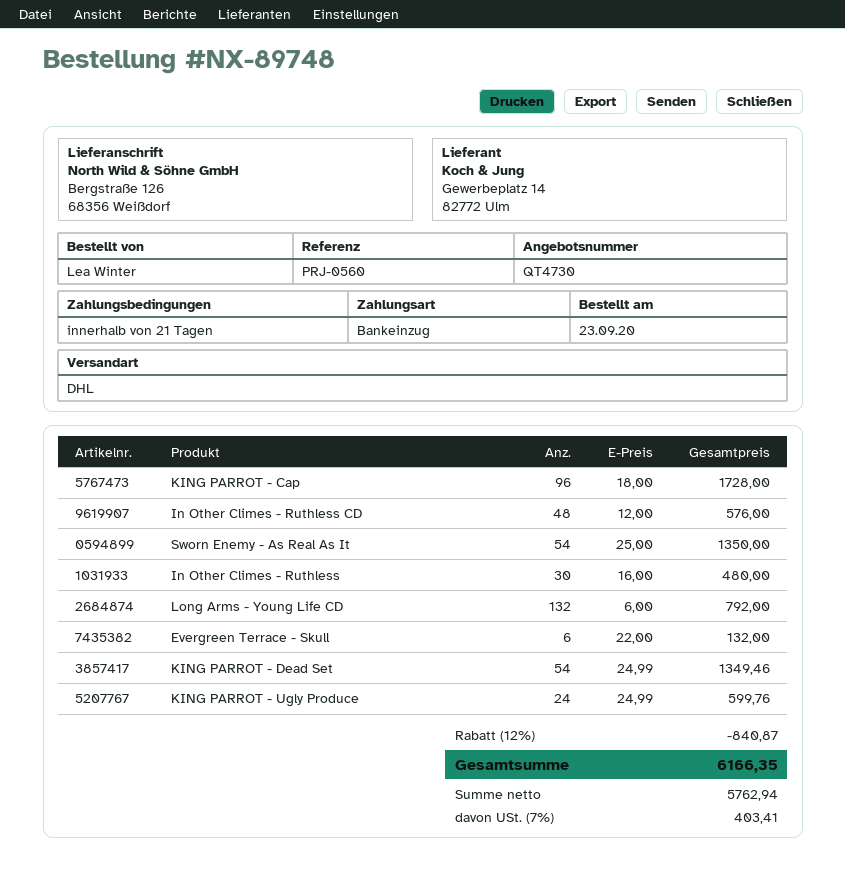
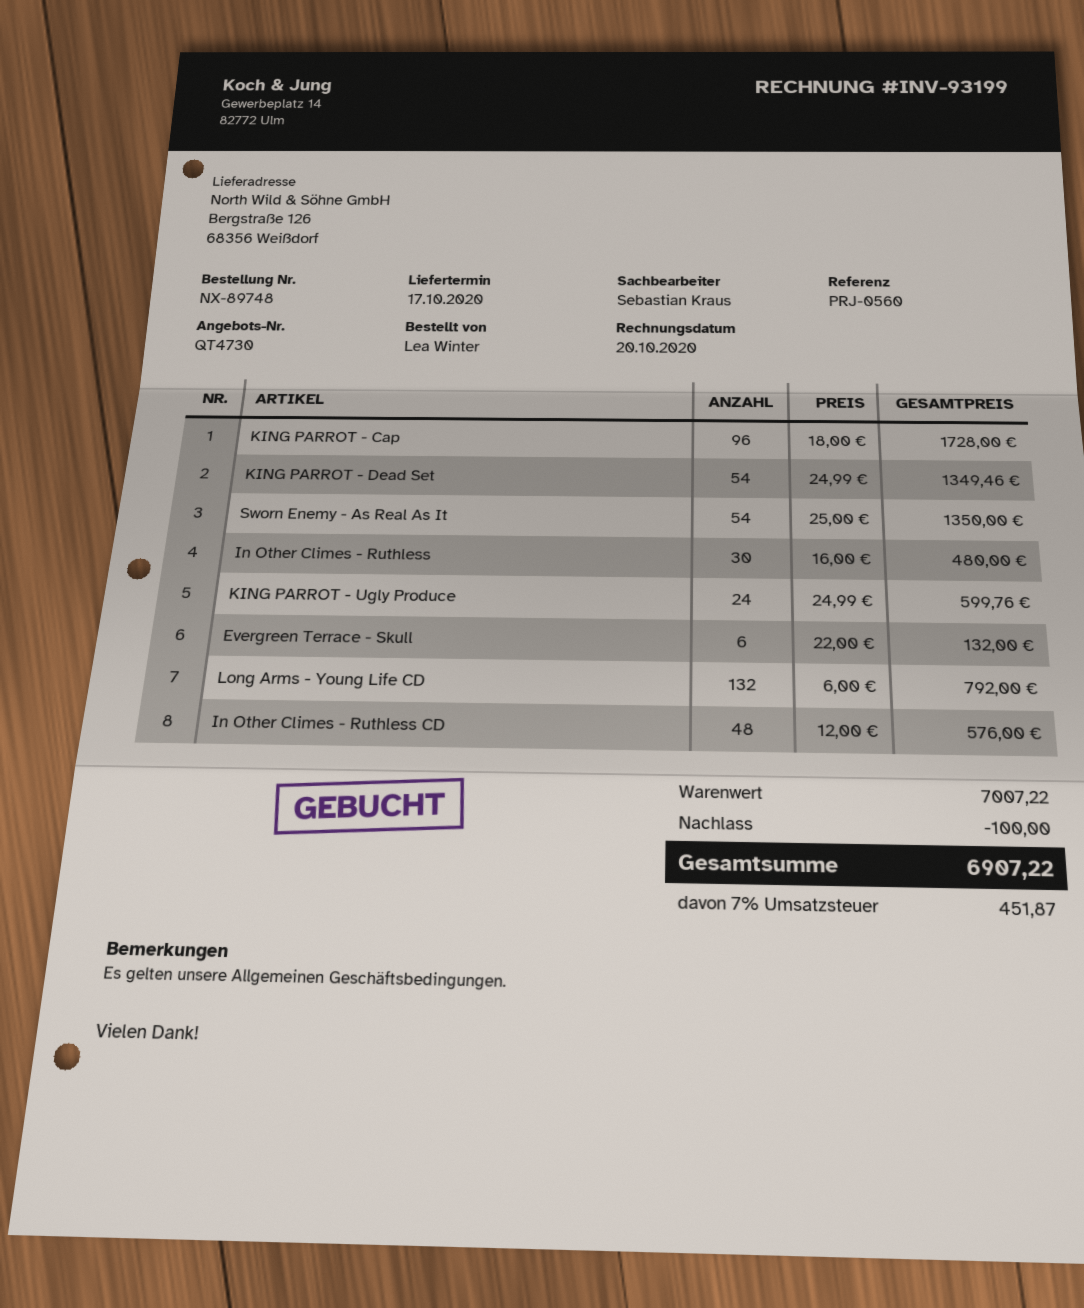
discount: 840.87 -> 100.00
tax: 7% = 403.41 -> 7% = 451.87
total: 6166.35 -> 6907.22

